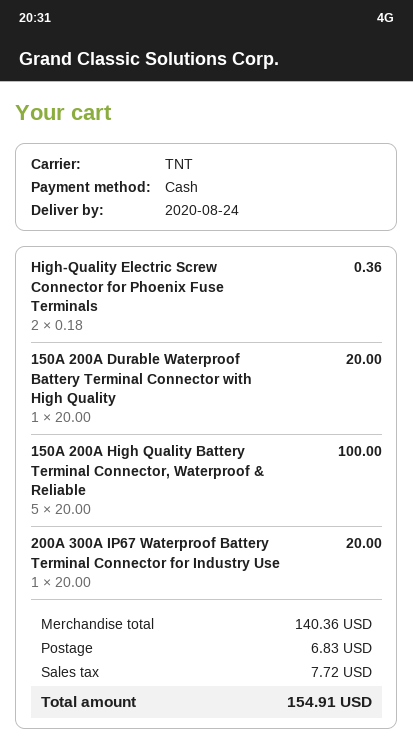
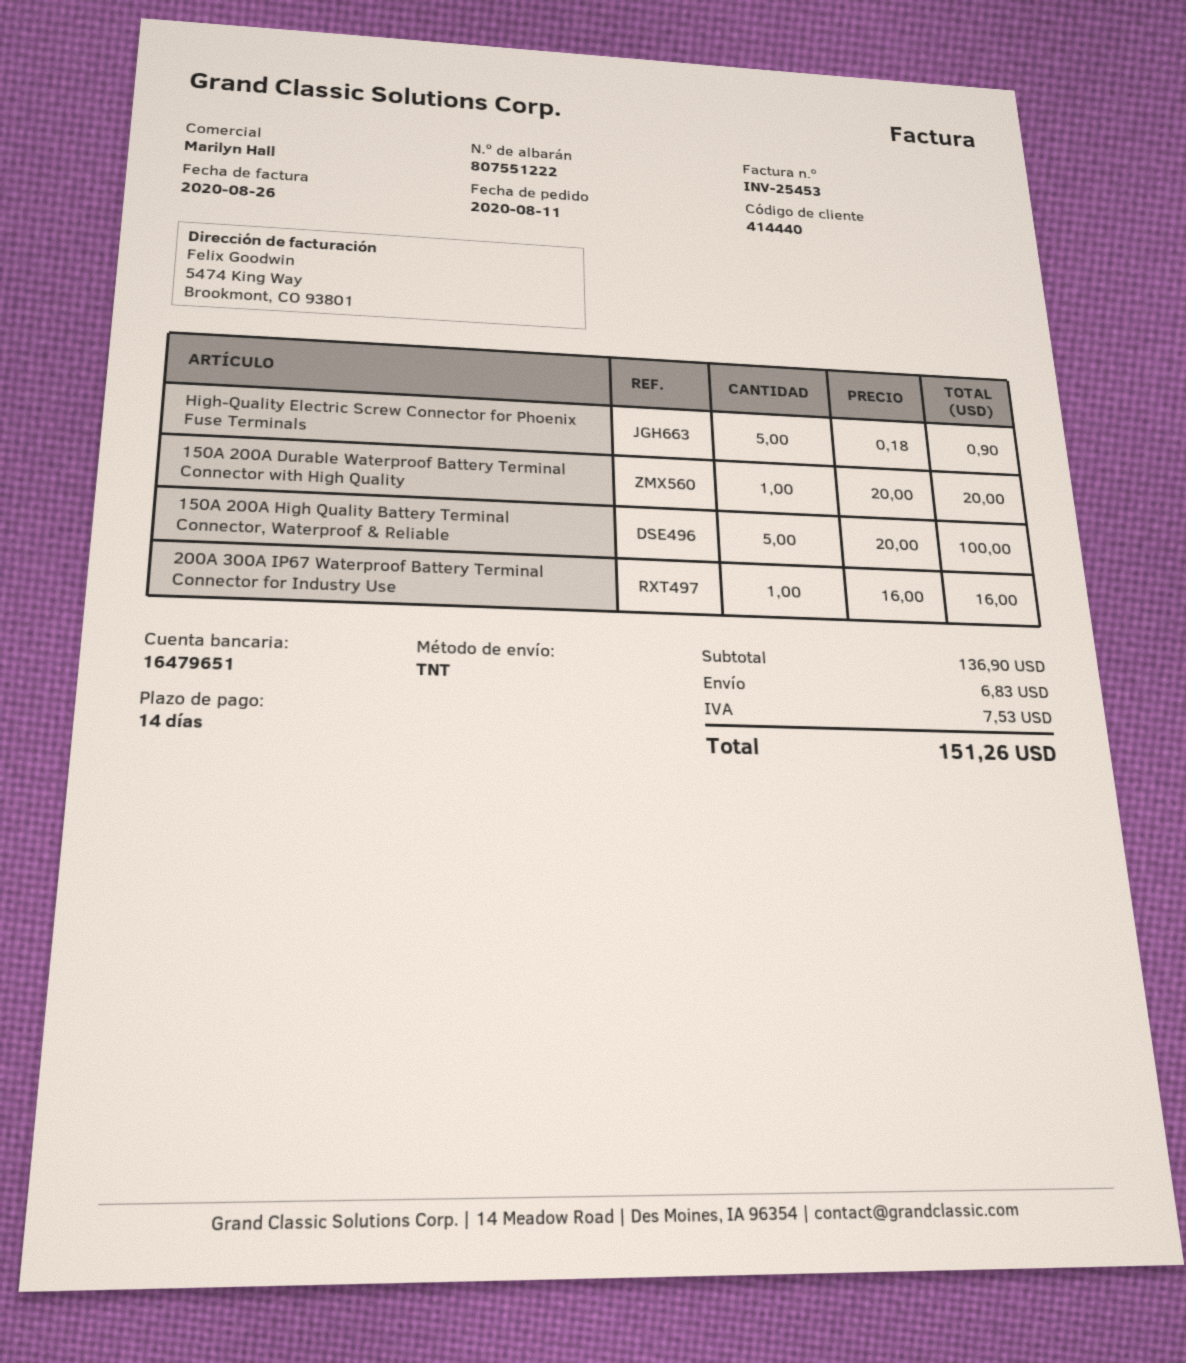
High-Quality Electric Screw Connector for Phoenix Fuse Terminals: 2 x 0.18 = 0.36 -> 5 x 0.18 = 0.90
200A 300A IP67 Waterproof Battery Terminal Connector for Industry Use: 1 x 20.00 = 20.00 -> 1 x 16.00 = 16.00
subtotal: 140.36 -> 136.90
tax: 7.72 -> 7.53
total: 154.91 -> 151.26

